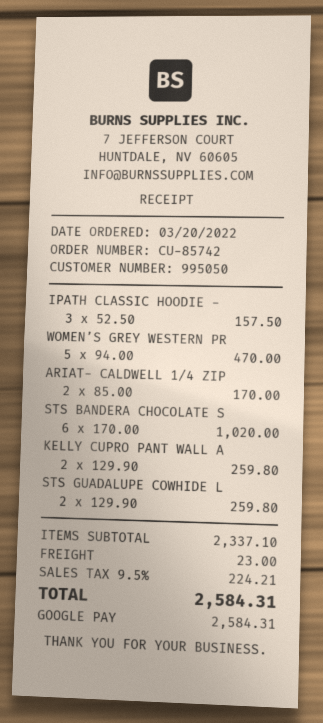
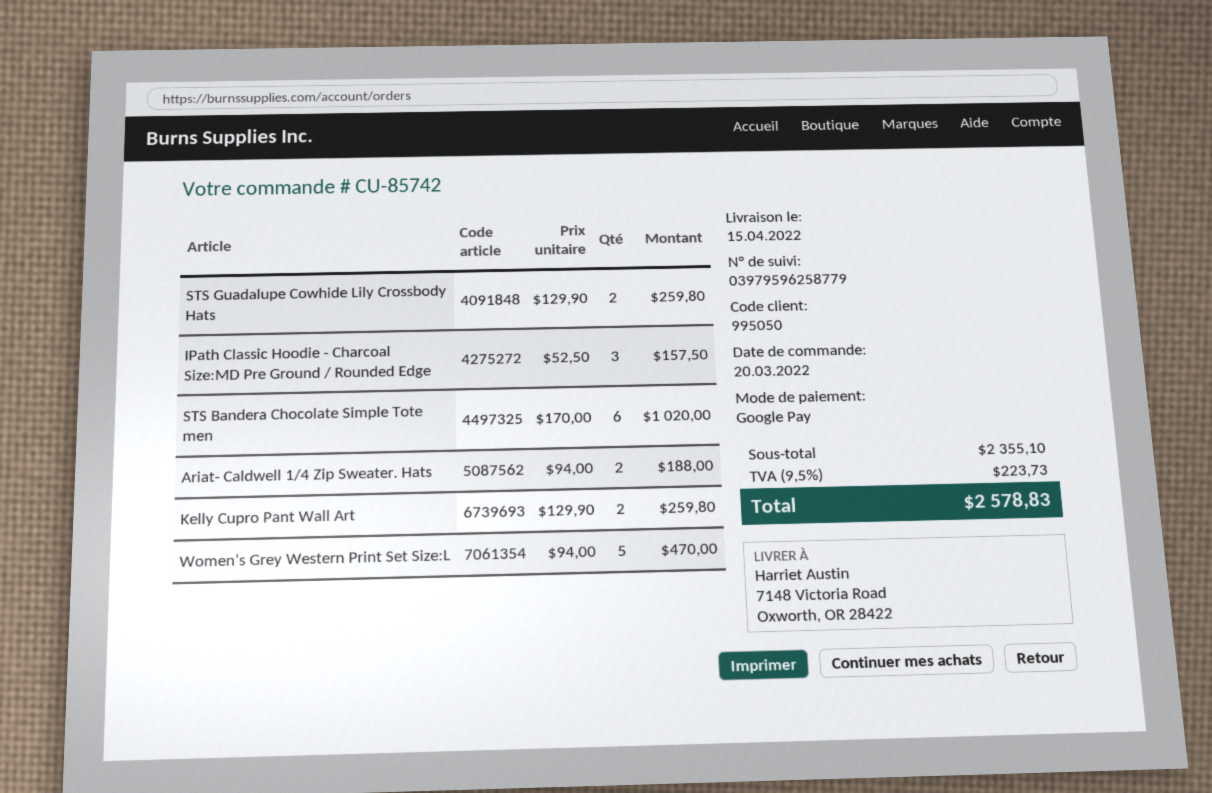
ARIAT- CALDWELL 1/4 ZIP: 2 x 85.00 = 170.00 -> 2 x 94.00 = 188.00
subtotal: 2337.10 -> 2355.10
shipping: 23.00 -> none
tax: 9.5% = 224.21 -> 9.5% = 223.73
total: 2584.31 -> 2578.83

